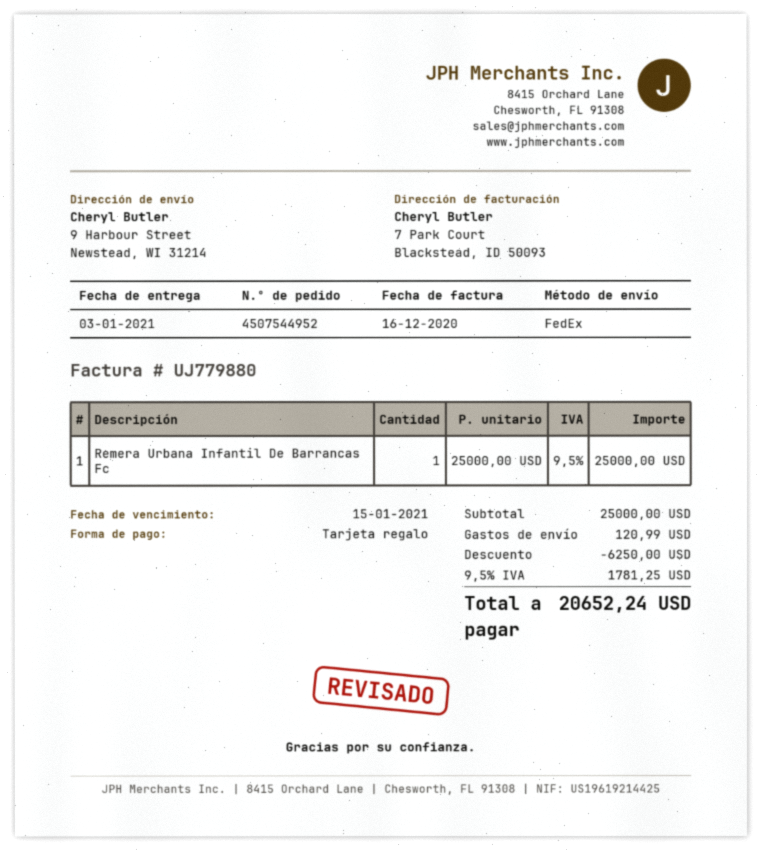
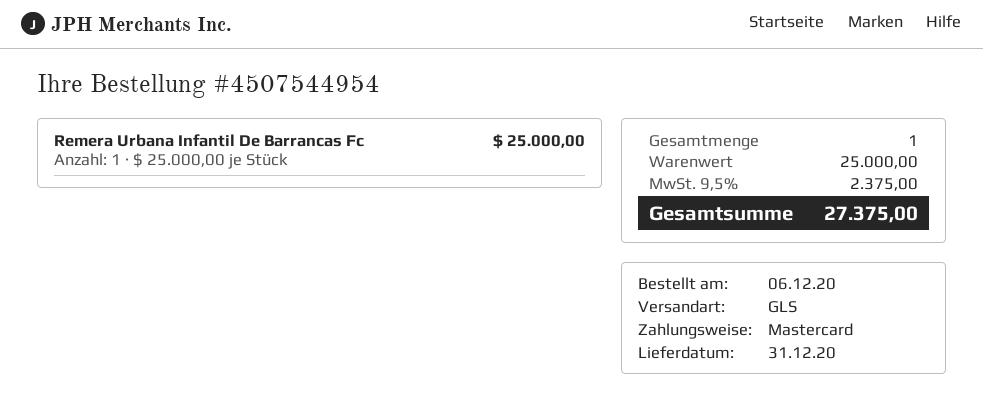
order number: 4507544952 -> 4507544954
delivery date: 2021-01-03 -> 2020-12-31
payment method: gift card -> Mastercard
shipping method: FedEx -> GLS
discount: 6250.00 -> none
shipping: 120.99 -> none
tax: 9.5% = 1781.25 -> 9.5% = 2375.00
total: 20652.24 -> 27375.00

